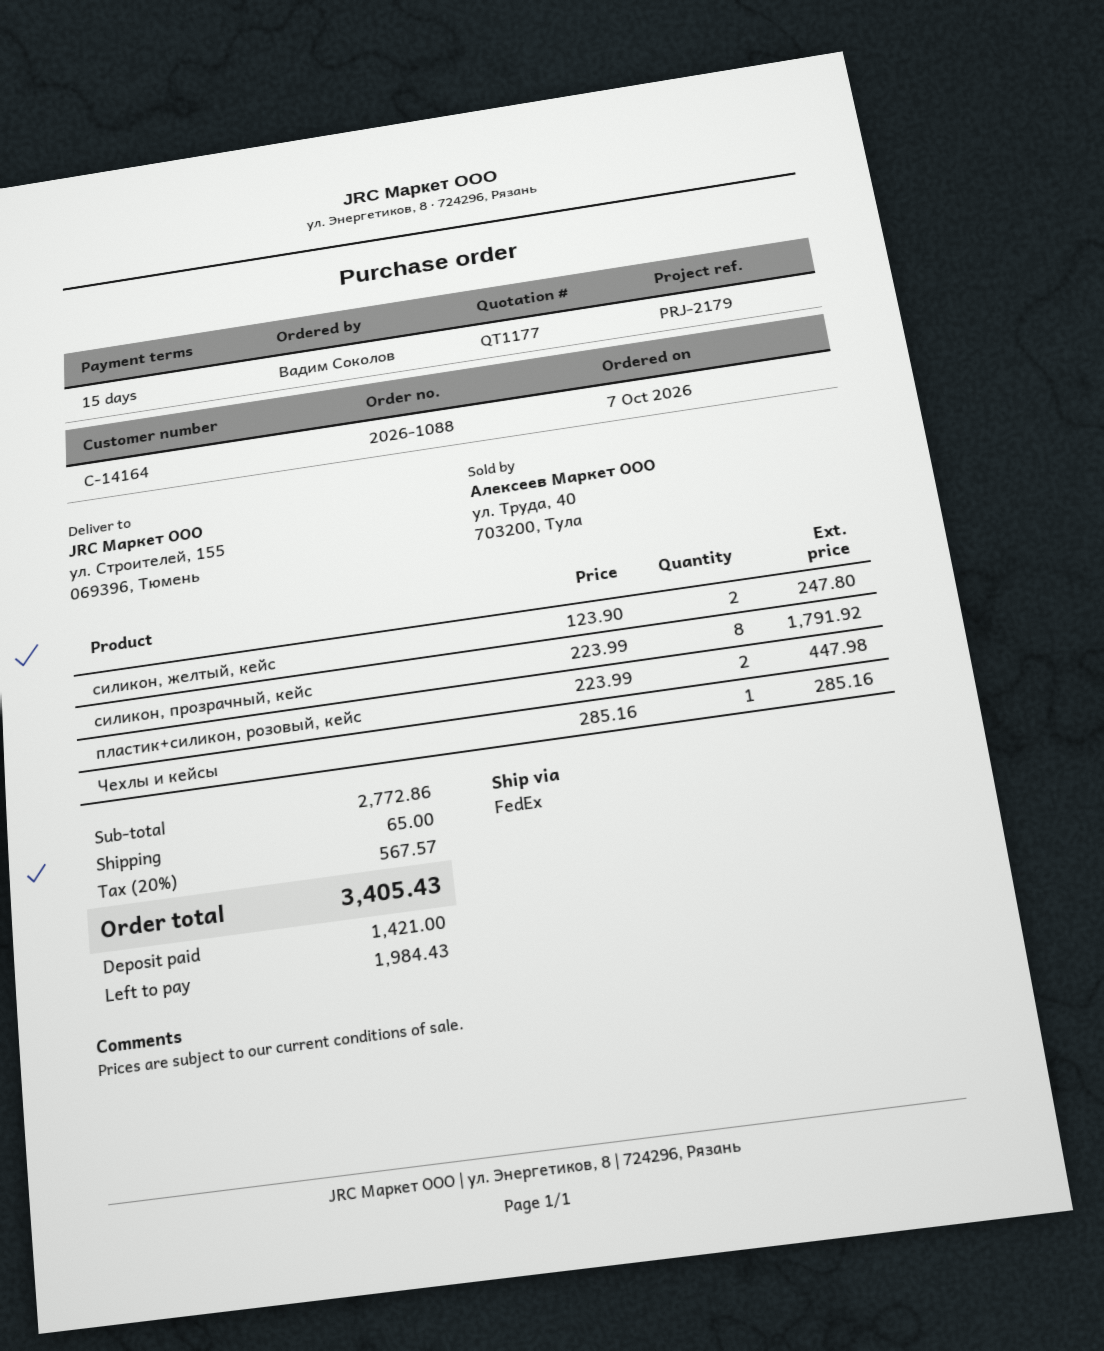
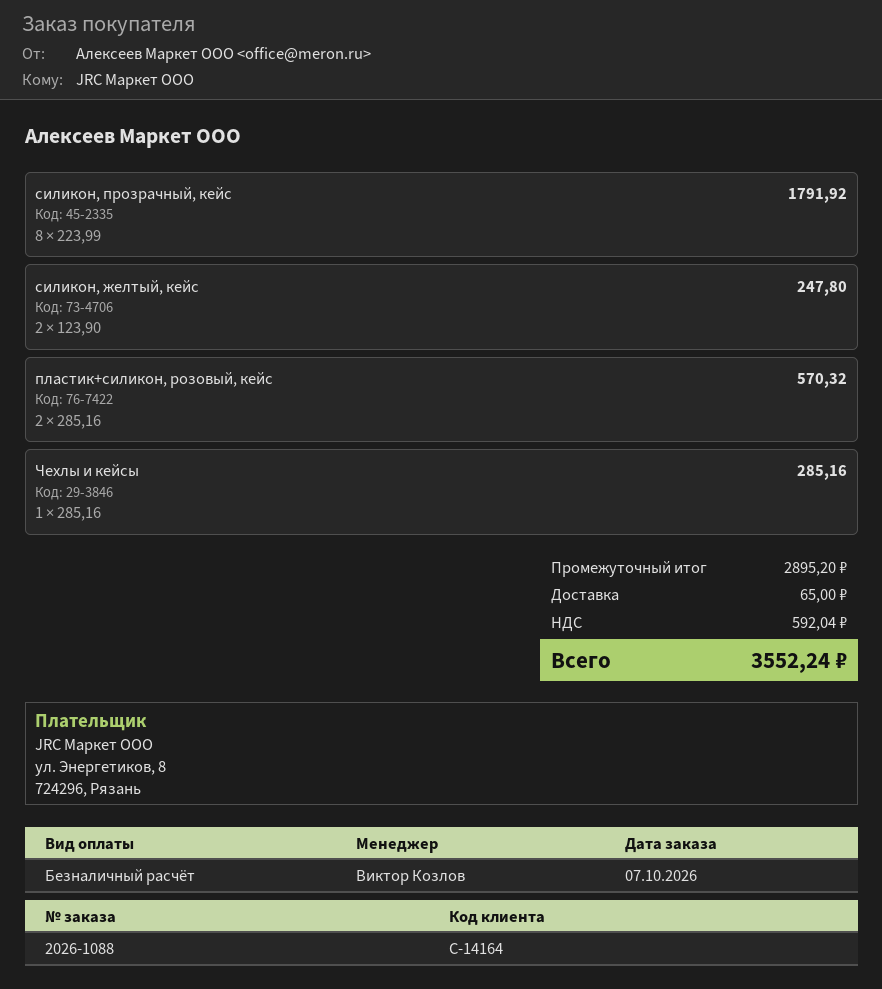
пластик+силикон, розовый, кейс: 2 x 223.99 = 447.98 -> 2 x 285.16 = 570.32
subtotal: 2772.86 -> 2895.20
tax: 567.57 -> 592.04
total: 3405.43 -> 3552.24

